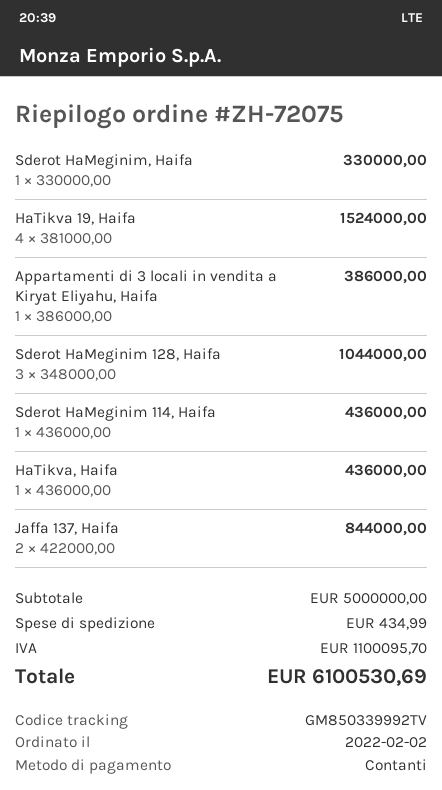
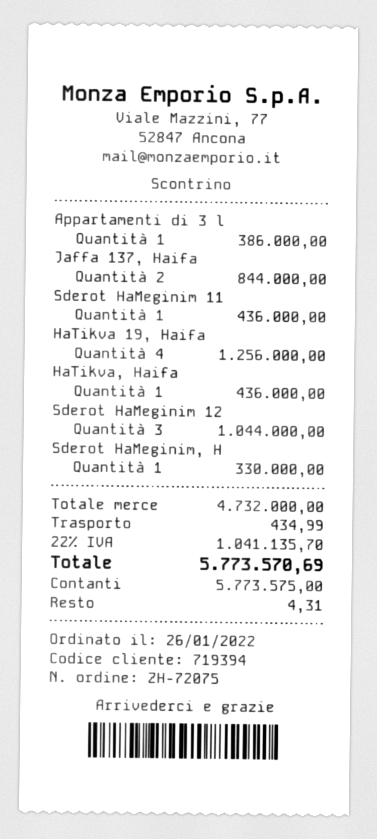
order date: 2022-02-02 -> 2022-01-26
HaTikva 19, Haifa: 4 for 1524000.00 -> 4 for 1256000.00
subtotal: 5000000.00 -> 4732000.00
tax: 1100095.70 -> 1041135.70
total: 6100530.69 -> 5773570.69

